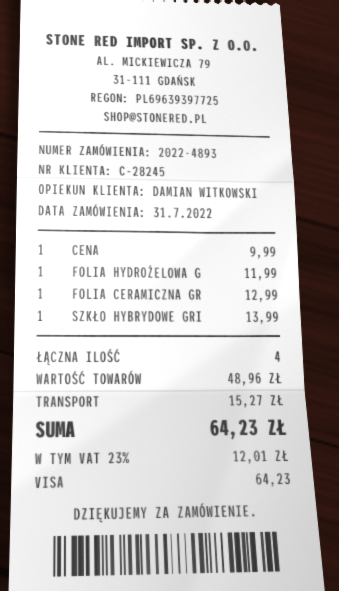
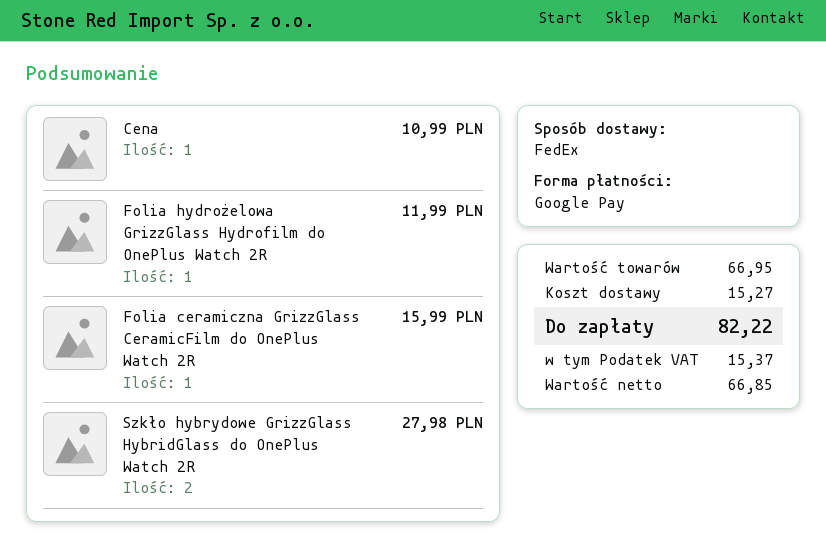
payment method: Visa -> Google Pay
CENA: 1 for 9.99 -> 1 for 10.99
FOLIA CERAMICZNA GR: 1 for 12.99 -> 1 for 15.99
SZKŁO HYBRYDOWE GRI: 1 for 13.99 -> 2 for 27.98
subtotal: 48.96 -> 66.95
tax: 12.01 -> 15.37
total: 64.23 -> 82.22

